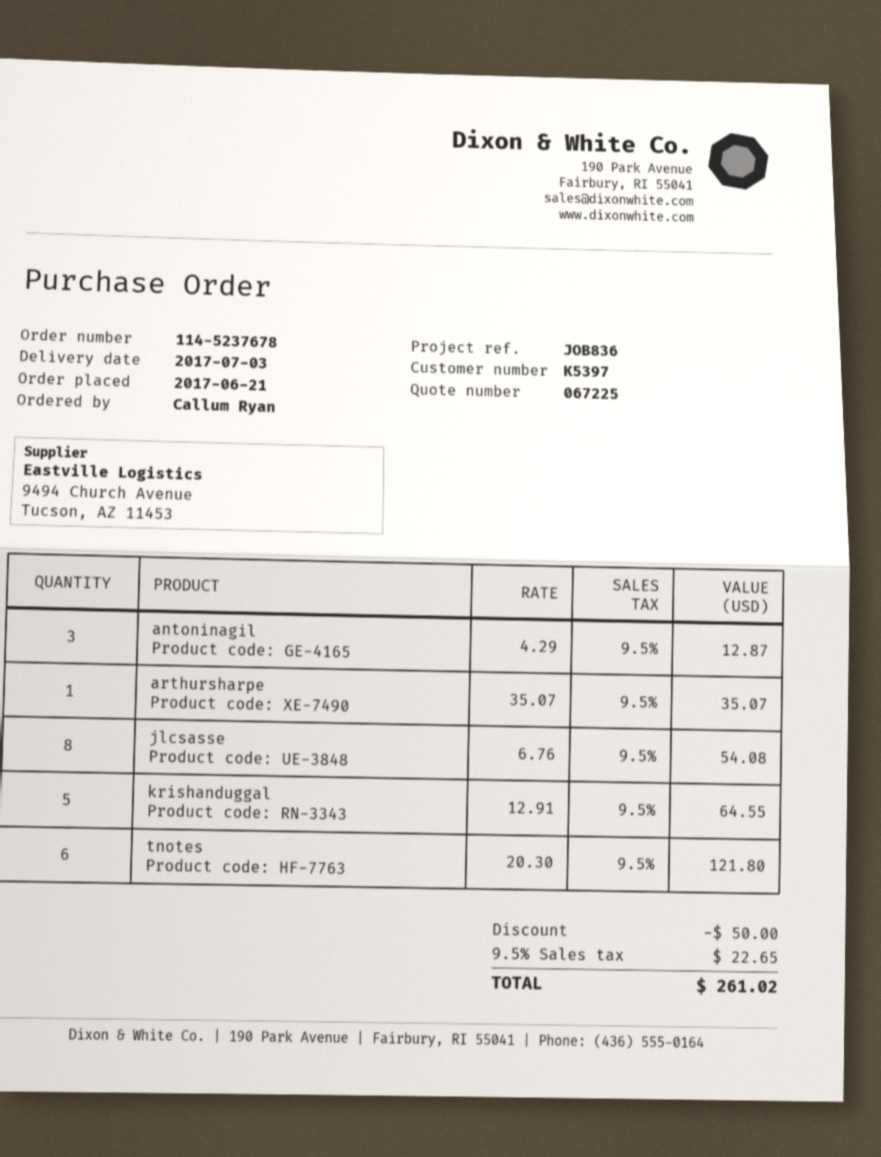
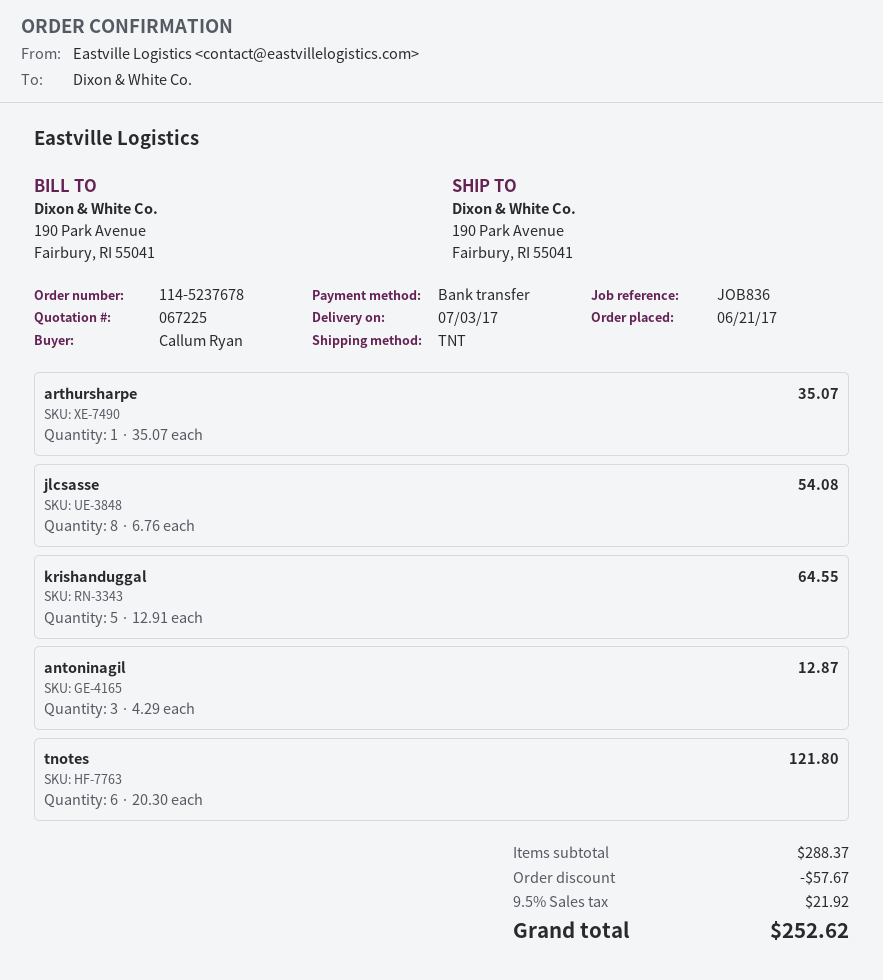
discount: 50.00 -> 57.67
tax: 9.5% = 22.65 -> 9.5% = 21.92
total: 261.02 -> 252.62

